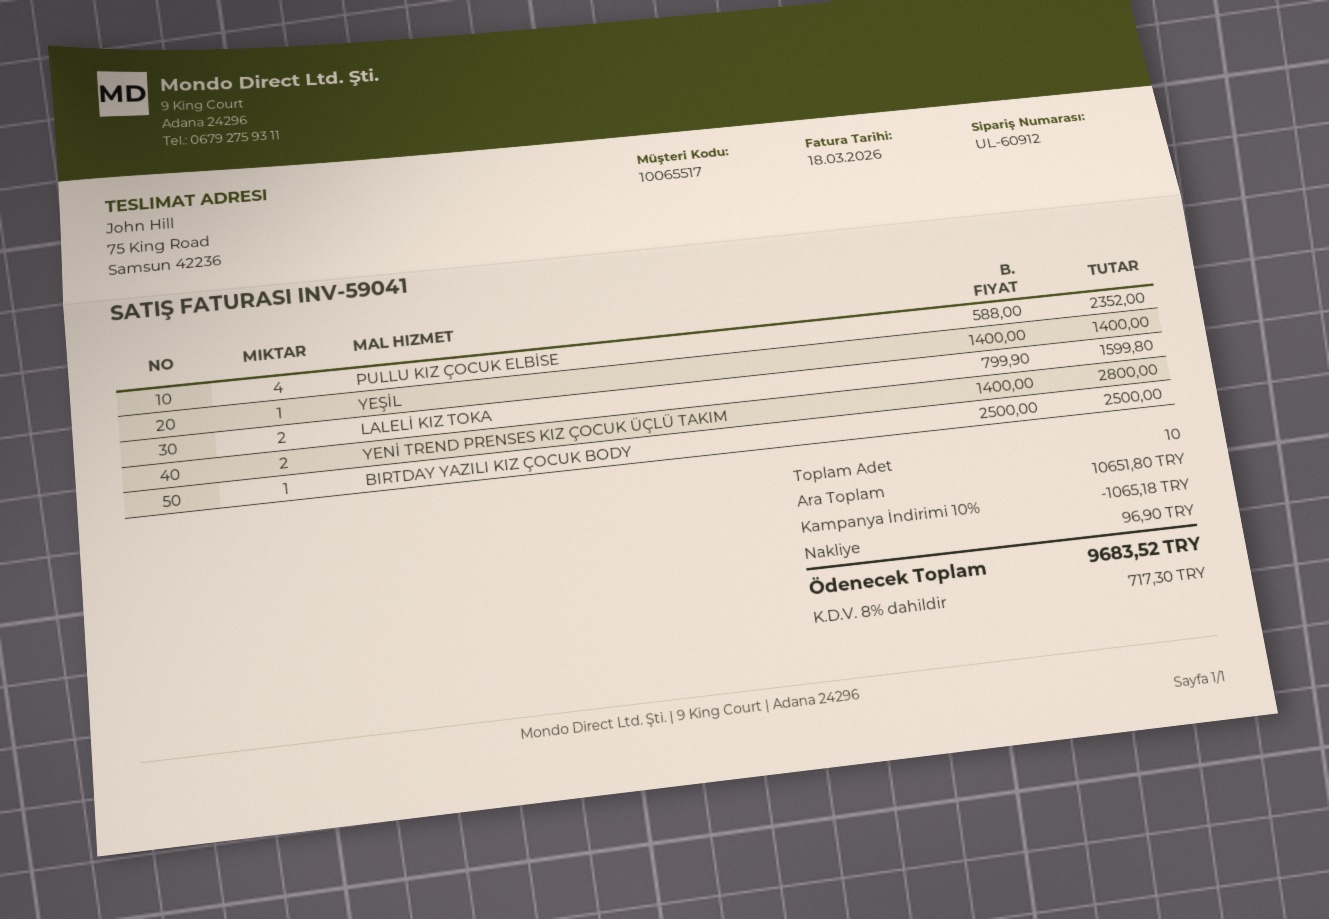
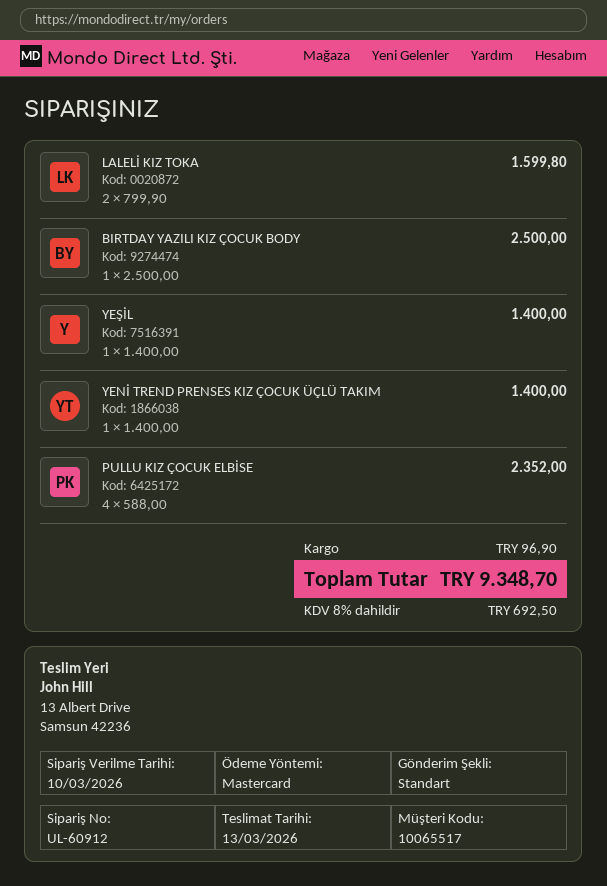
ship to: 75 King Road, Samsun 42236 -> 13 Albert Drive, Samsun 42236
YENİ TREND PRENSES KIZ ÇOCUK ÜÇLÜ TAKIM: 2 x 1400.00 = 2800.00 -> 1 x 1400.00 = 1400.00
discount: 10% = 1065.18 -> none
tax: 8% = 717.30 -> 8% = 692.50
total: 9683.52 -> 9348.70

